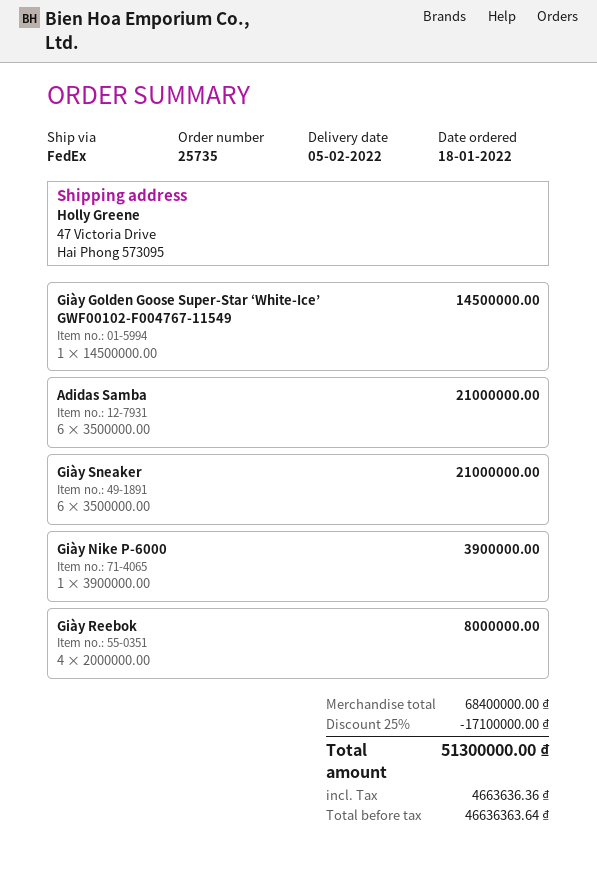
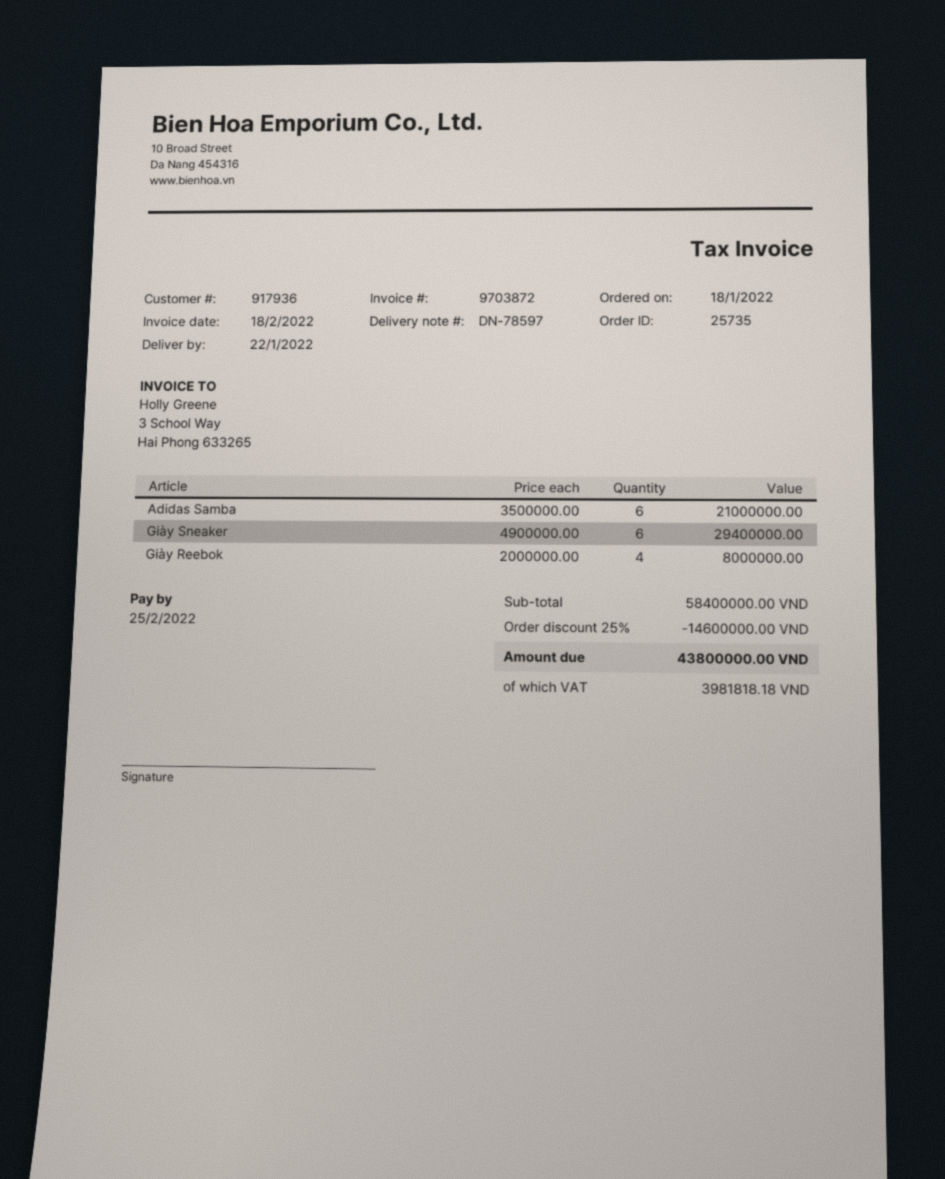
delivery date: 2022-02-05 -> 2022-01-22
Giày Golden Goose Super-Star ‘White-Ice’ GWF00102-F004767-11549: 1 x 14500000.00 = 14500000.00 -> none
Giày Sneaker: 6 x 3500000.00 = 21000000.00 -> 6 x 4900000.00 = 29400000.00
Giày Nike P-6000: 1 x 3900000.00 = 3900000.00 -> none
subtotal: 68400000.00 -> 58400000.00
discount: 25% = 17100000.00 -> 25% = 14600000.00
tax: 4663636.36 -> 3981818.18
total: 51300000.00 -> 43800000.00

